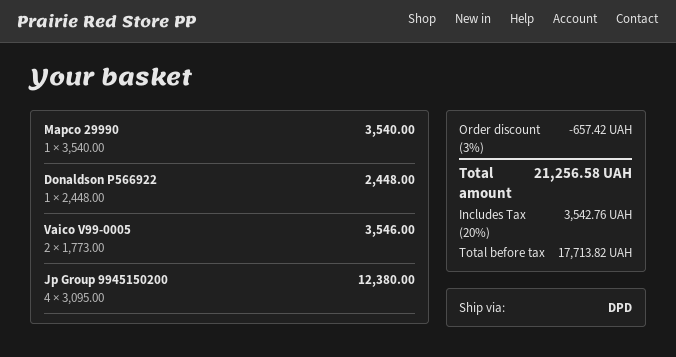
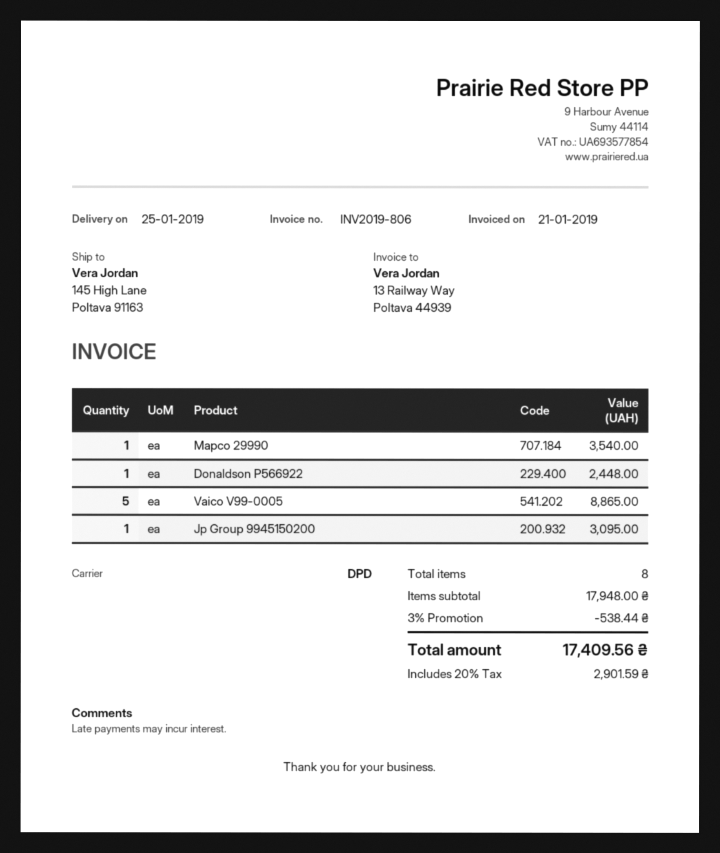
Vaico V99-0005: 2 for 3546.00 -> 5 for 8865.00
Jp Group 9945150200: 4 for 12380.00 -> 1 for 3095.00
discount: 3% = 657.42 -> 3% = 538.44
tax: 20% = 3542.76 -> 20% = 2901.59
total: 21256.58 -> 17409.56

